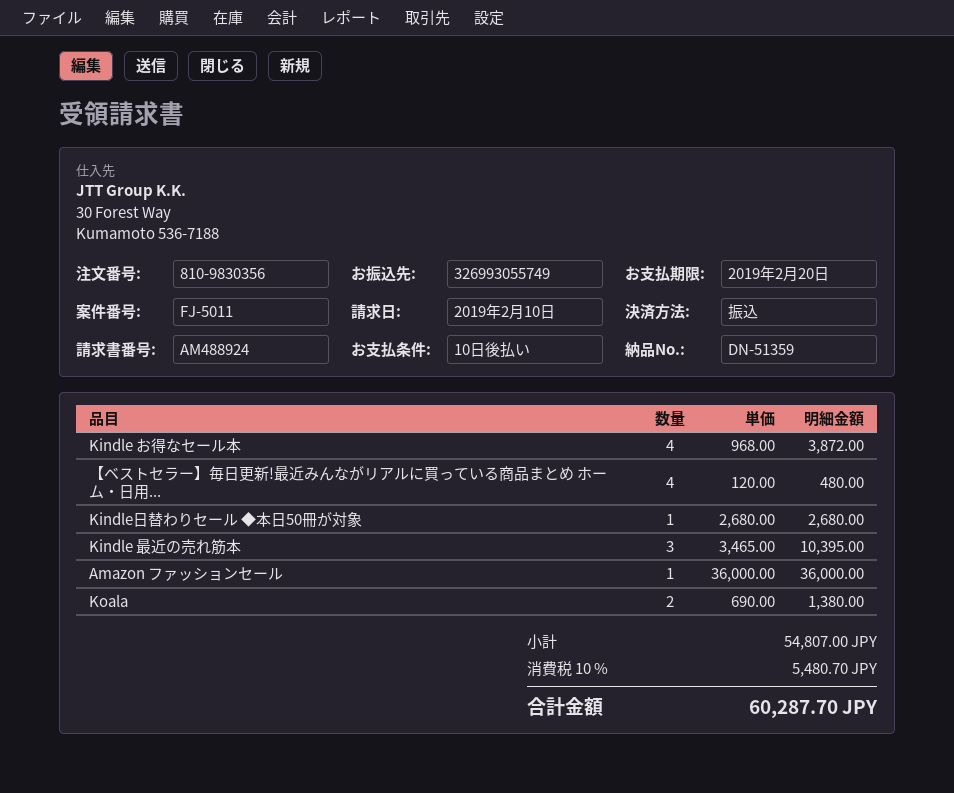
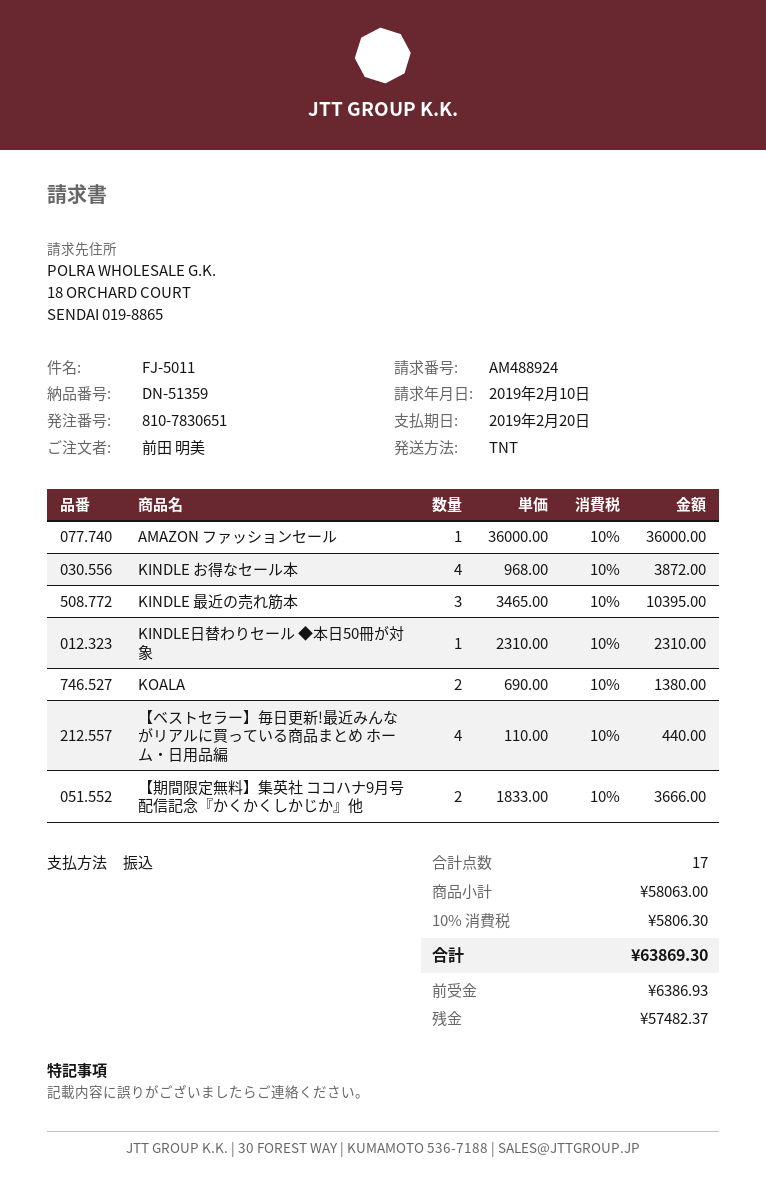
order number: 810-9830356 -> 810-7830651
【ベストセラー】毎日更新!最近みんながリアルに買っている商品まとめ ホーム・日用...: 4 x 120.00 = 480.00 -> 4 x 110.00 = 440.00
Kindle日替わりセール ◆本日50冊が対象: 1 x 2680.00 = 2680.00 -> 1 x 2310.00 = 2310.00
【期間限定無料】集英社 ココハナ9月号配信記念『かくかくしかじか』他: none -> 2 x 1833.00 = 3666.00
subtotal: 54807.00 -> 58063.00
tax: 10% = 5480.70 -> 10% = 5806.30
total: 60287.70 -> 63869.30

